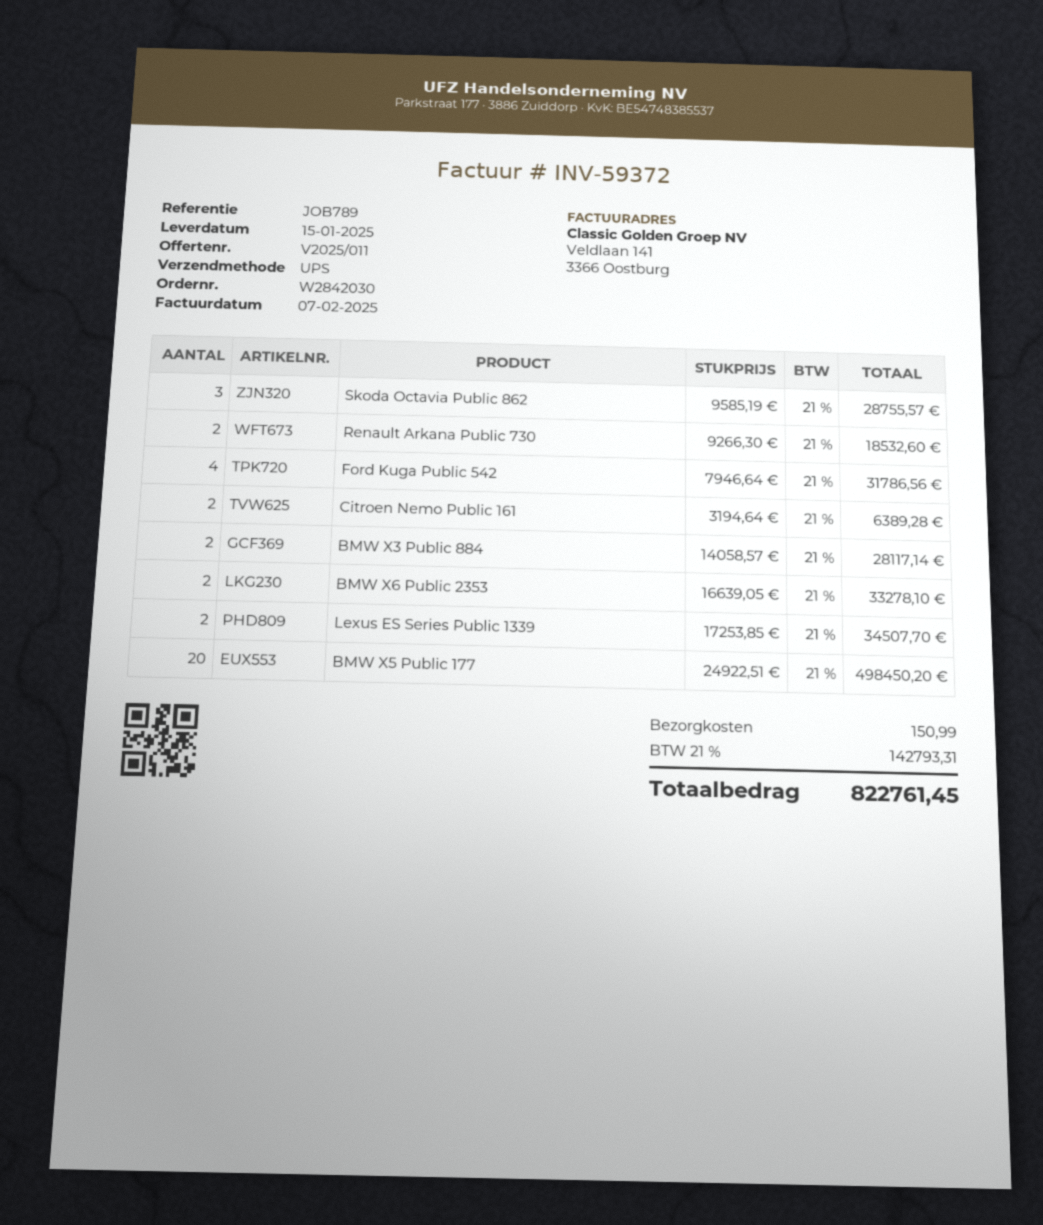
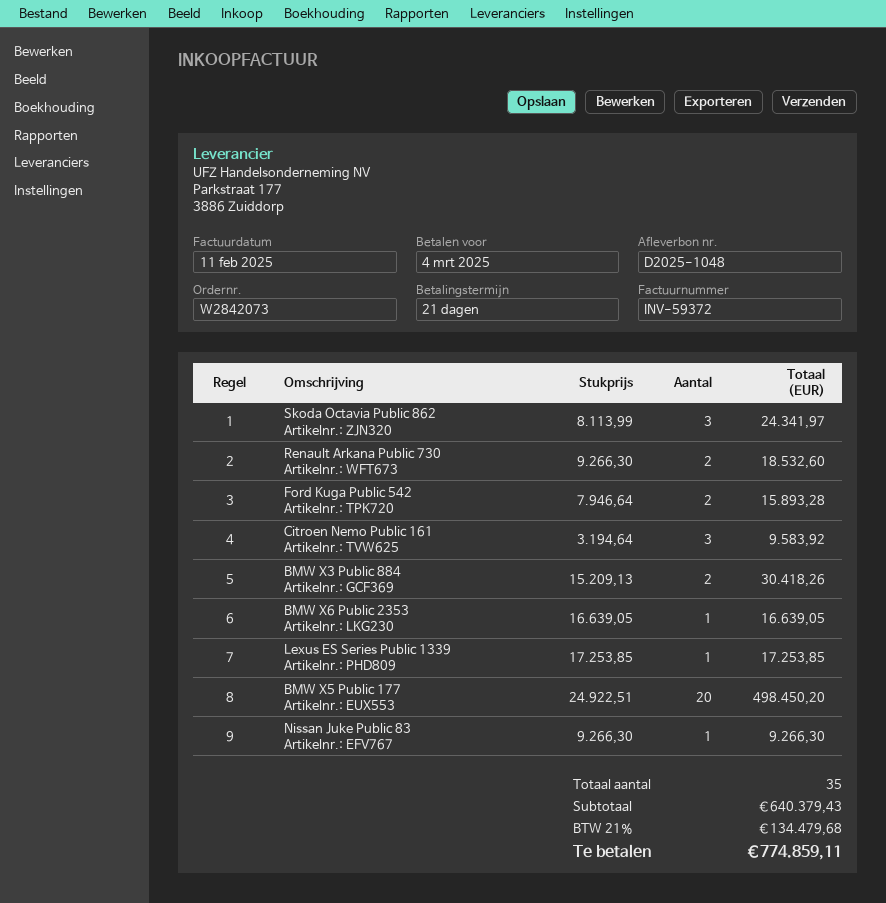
order number: W2842030 -> W2842073
invoice date: 2025-02-07 -> 2025-02-11
Skoda Octavia Public 862: 3 x 9585.19 = 28755.57 -> 3 x 8113.99 = 24341.97
Ford Kuga Public 542: 4 x 7946.64 = 31786.56 -> 2 x 7946.64 = 15893.28
Citroen Nemo Public 161: 2 x 3194.64 = 6389.28 -> 3 x 3194.64 = 9583.92
BMW X3 Public 884: 2 x 14058.57 = 28117.14 -> 2 x 15209.13 = 30418.26
BMW X6 Public 2353: 2 x 16639.05 = 33278.10 -> 1 x 16639.05 = 16639.05
Lexus ES Series Public 1339: 2 x 17253.85 = 34507.70 -> 1 x 17253.85 = 17253.85
Nissan Juke Public 83: none -> 1 x 9266.30 = 9266.30
shipping: 150.99 -> none
tax: 21% = 142793.31 -> 21% = 134479.68
total: 822761.45 -> 774859.11

